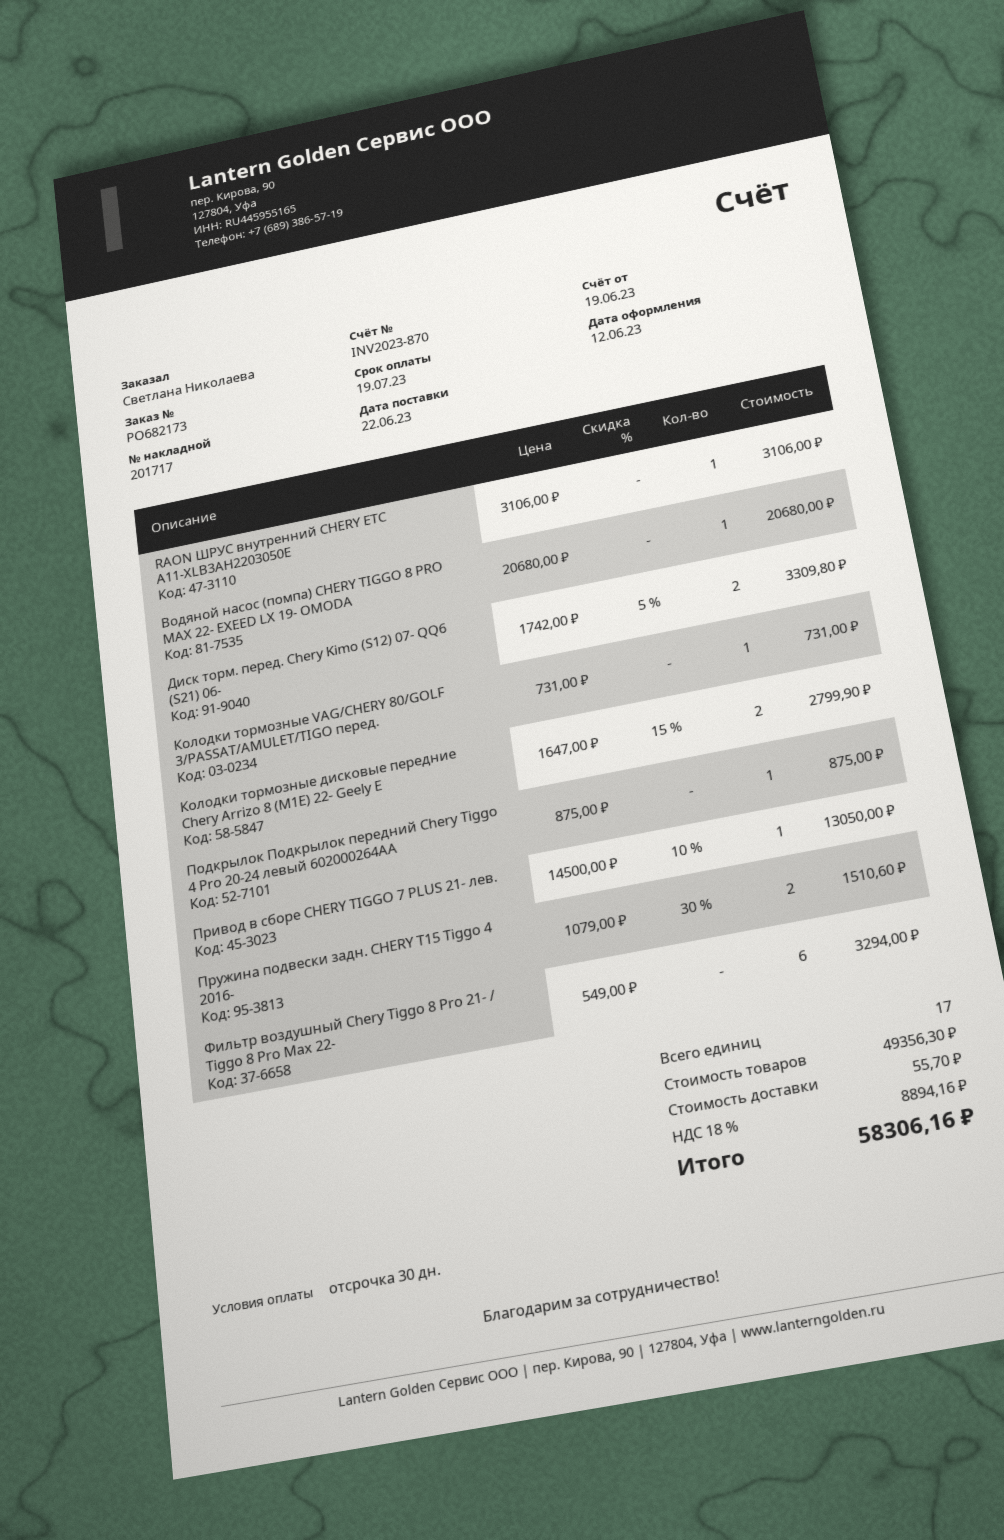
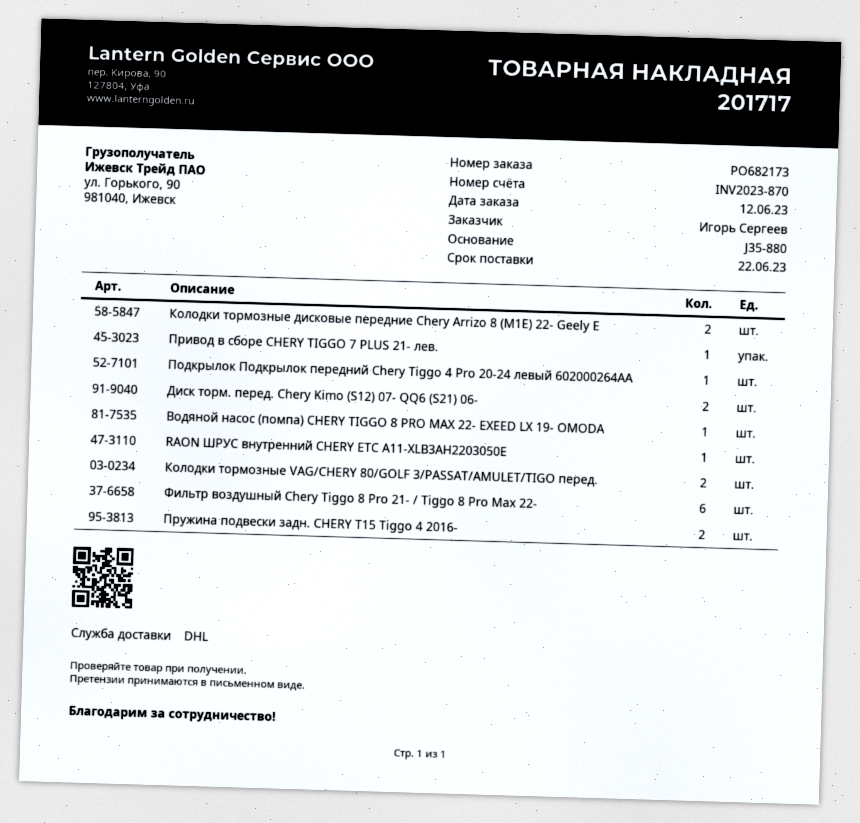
ordered by: Светлана Николаева -> Игорь Сергеев
Колодки тормозные VAG/CHERY 80/GOLF 3/PASSAT/AMULET/TIGO перед.: 1 -> 2

